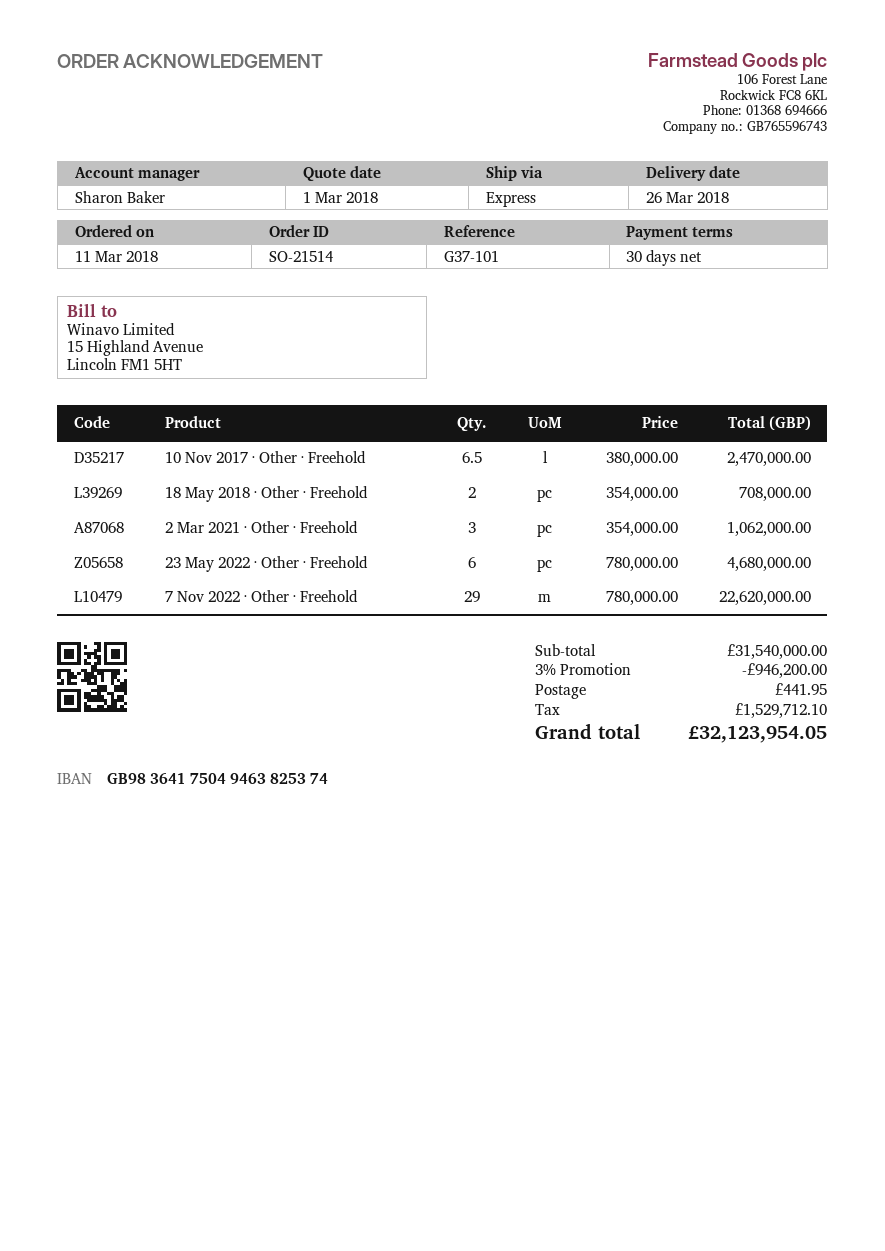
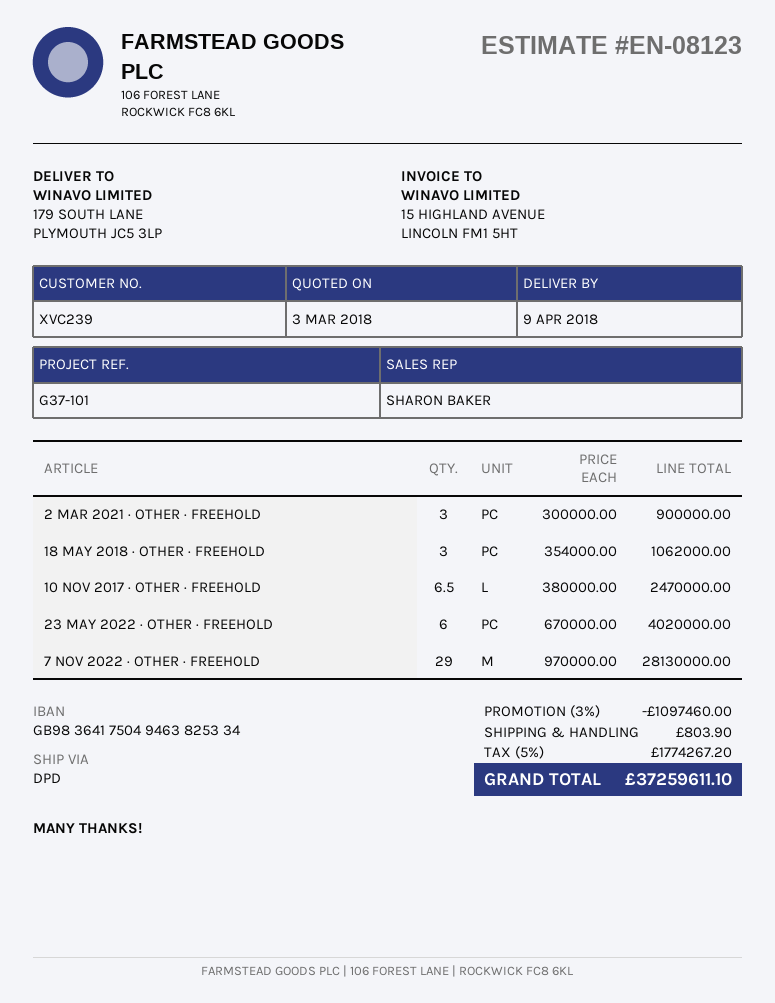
quote date: 2018-03-01 -> 2018-03-03
delivery date: 2018-03-26 -> 2018-04-09
bank account: GB98364175049463825374 -> GB98364175049463825334
shipping method: express -> DPD
18 May 2018 · Other · Freehold: 2 x 354000.00 = 708000.00 -> 3 x 354000.00 = 1062000.00
2 Mar 2021 · Other · Freehold: 3 x 354000.00 = 1062000.00 -> 3 x 300000.00 = 900000.00
23 May 2022 · Other · Freehold: 6 x 780000.00 = 4680000.00 -> 6 x 670000.00 = 4020000.00
7 Nov 2022 · Other · Freehold: 29 x 780000.00 = 22620000.00 -> 29 x 970000.00 = 28130000.00
discount: 3% = 946200.00 -> 3% = 1097460.00
shipping: 441.95 -> 803.90
tax: 1529712.10 -> 1774267.20
total: 32123954.05 -> 37259611.10

